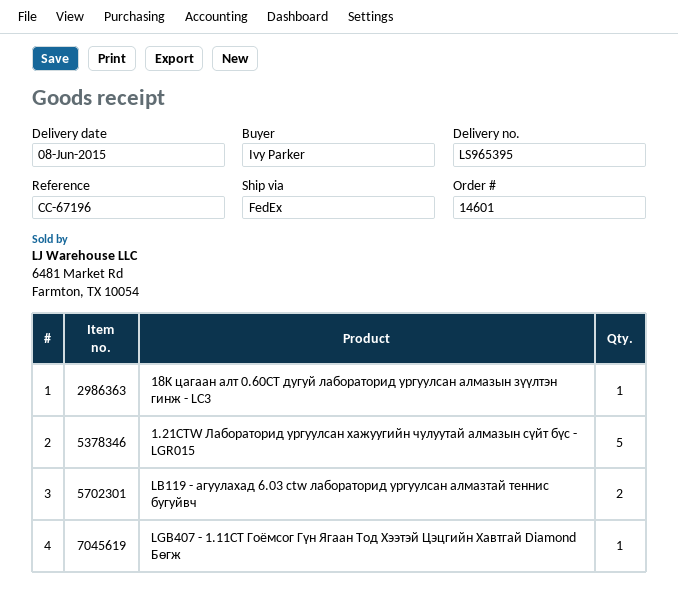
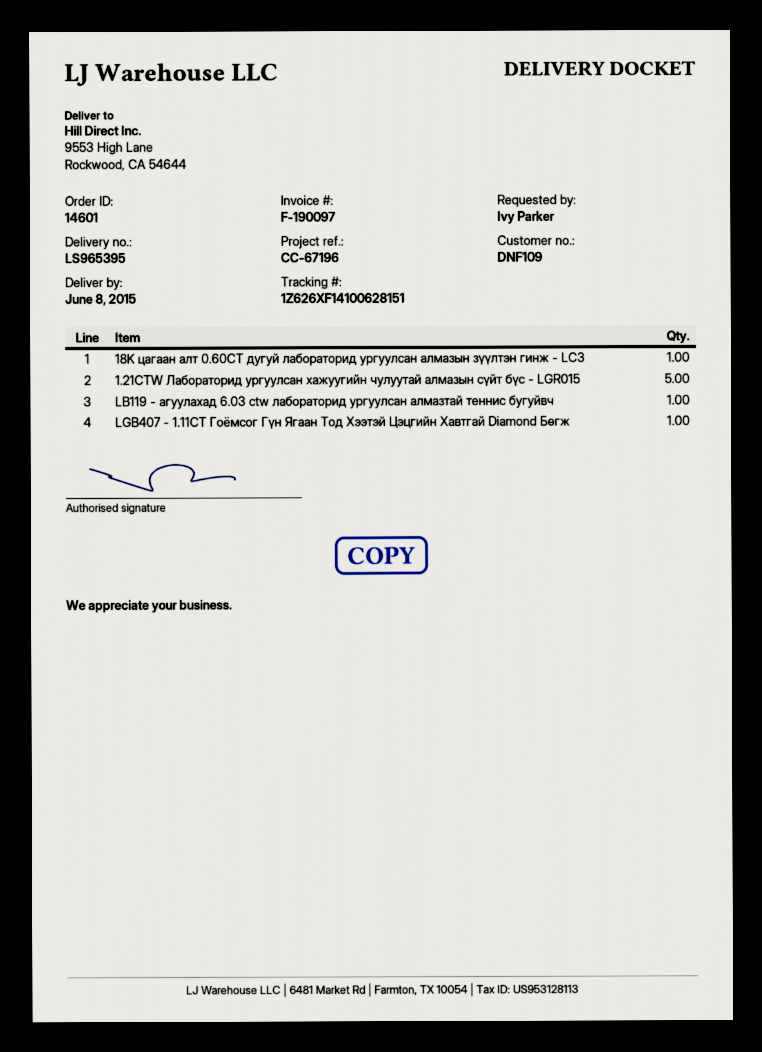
LB119 - агуулахад 6.03 ctw лабораторид ургуулсан алмазтай теннис бугуйвч: 2 -> 1

